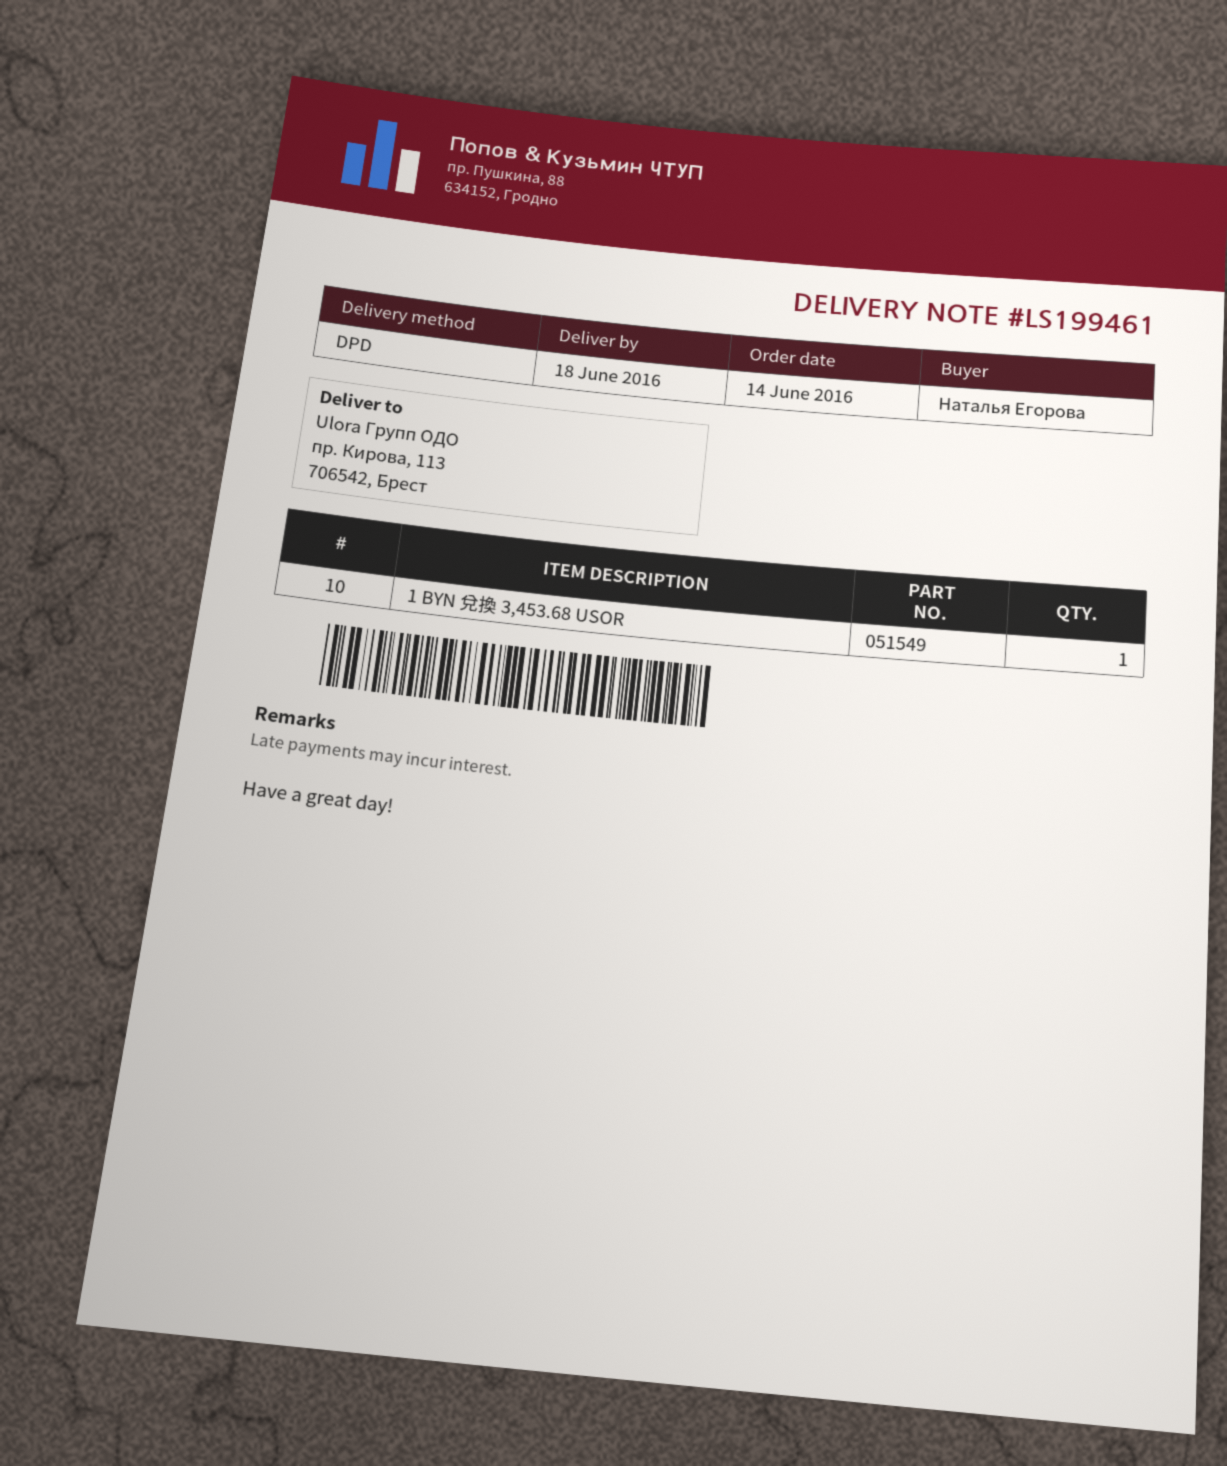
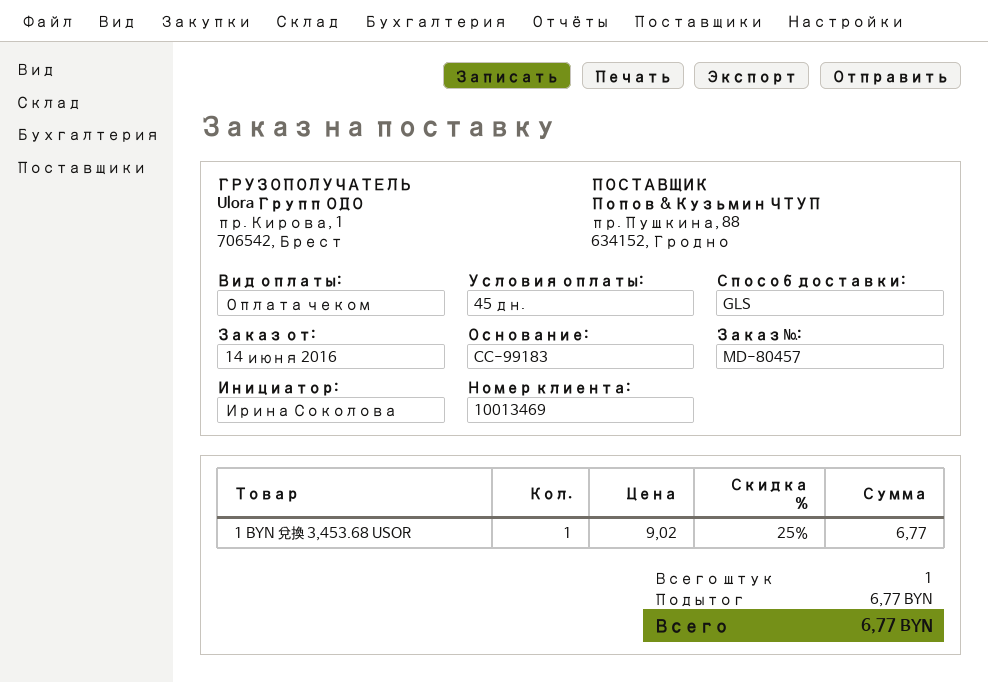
ordered by: Наталья Егорова -> Ирина Соколова
shipping method: DPD -> GLS
ship to: пр. Кирова, 113, 706542, Брест -> пр. Кирова, 1, 706542, Брест

